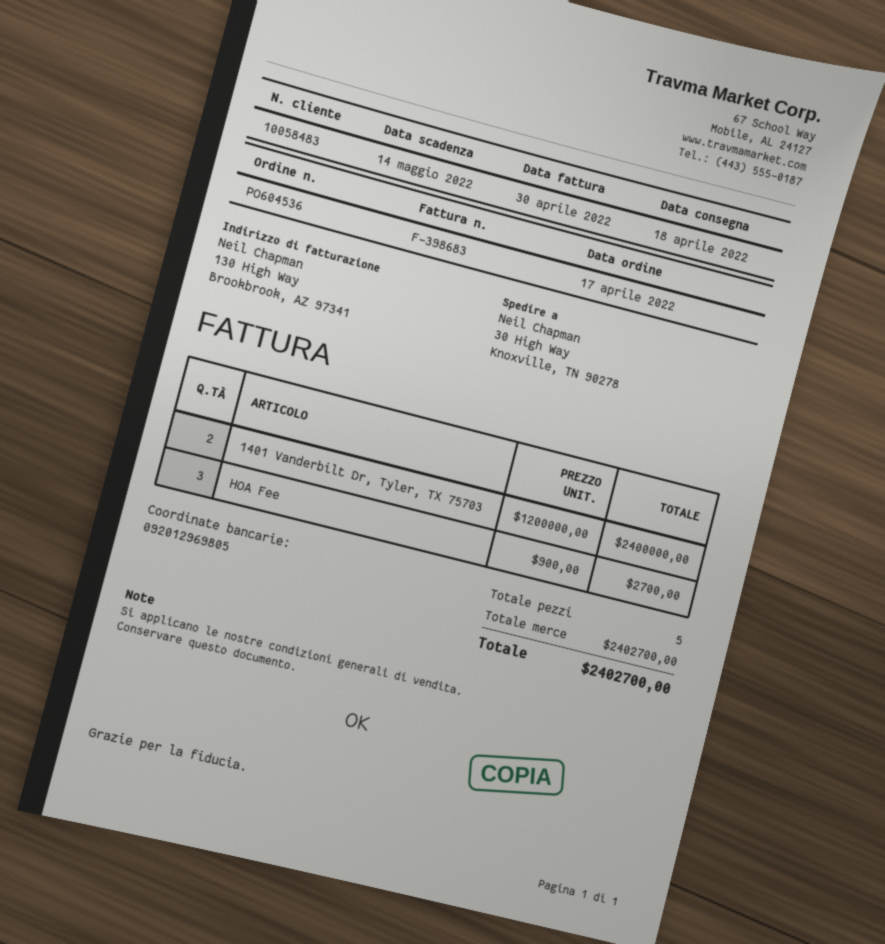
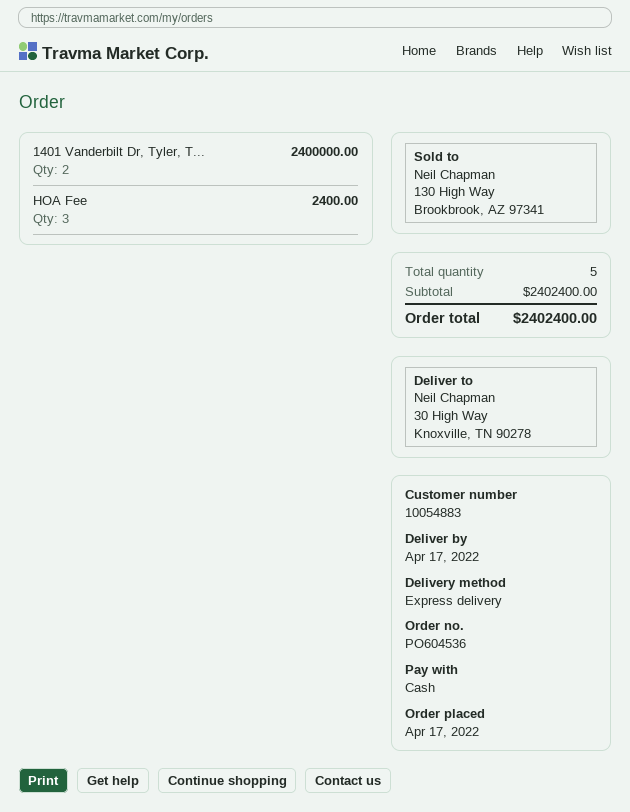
delivery date: 2022-04-18 -> 2022-04-17
customer number: 10058483 -> 10054883
HOA Fee: 3 for 2700.00 -> 3 for 2400.00
subtotal: 2402700.00 -> 2402400.00
total: 2402700.00 -> 2402400.00

